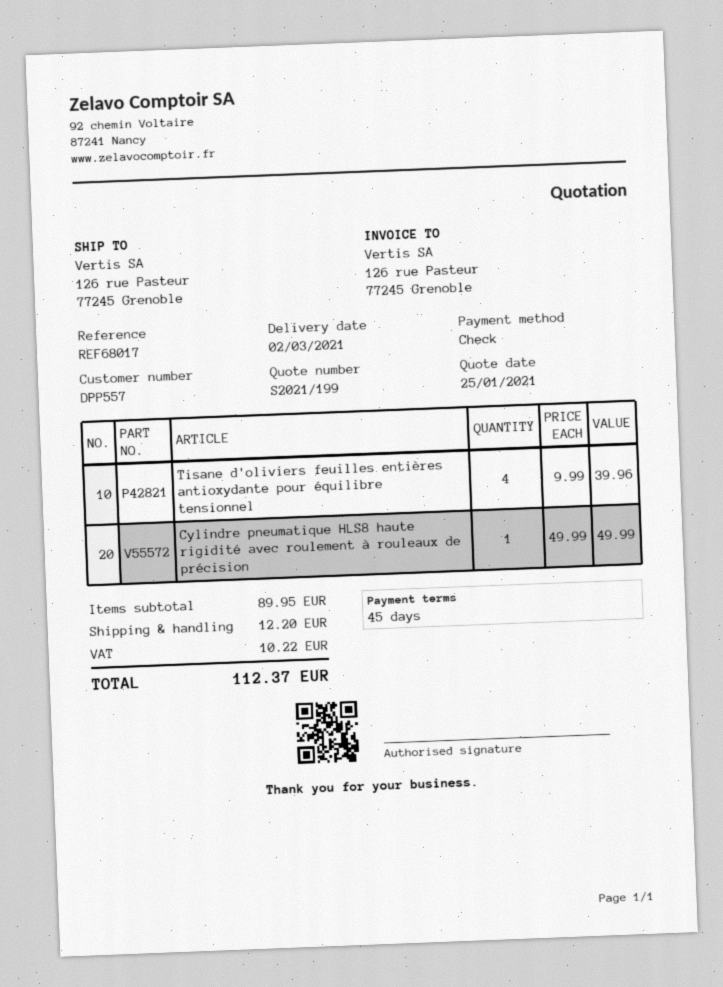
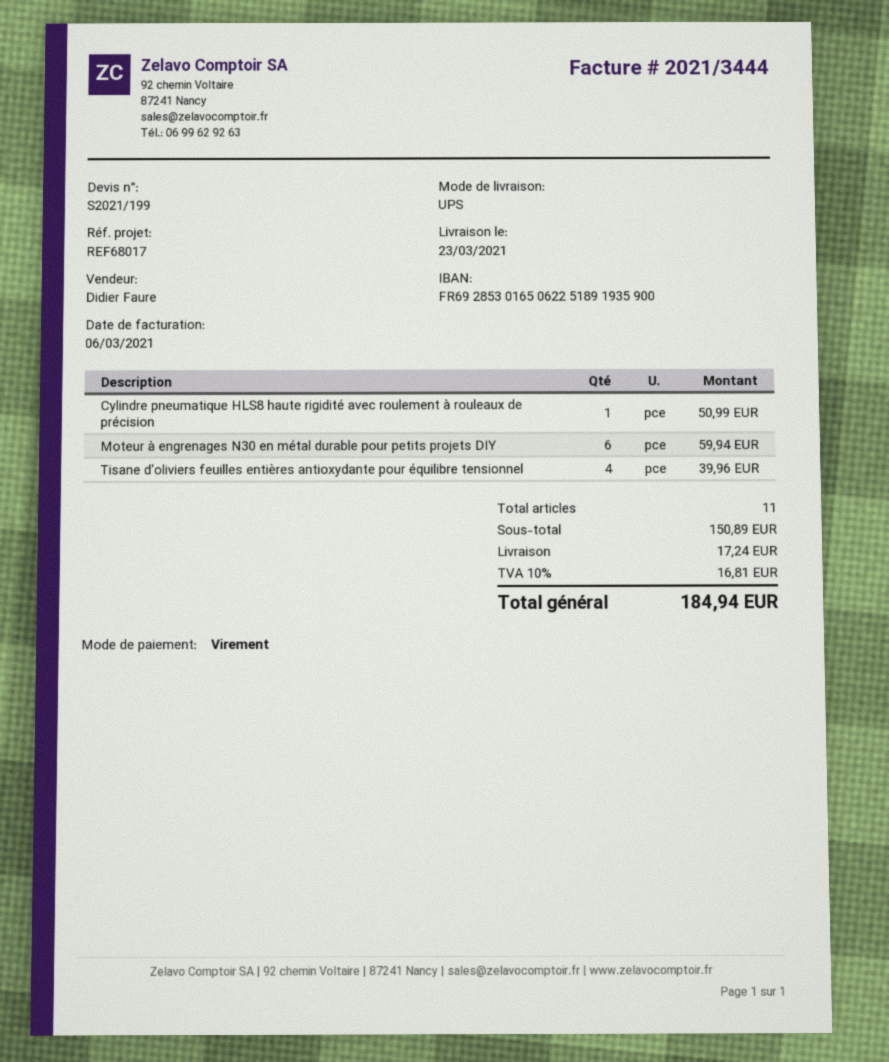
delivery date: 2021-03-02 -> 2021-03-23
payment method: cheque -> bank transfer
Cylindre pneumatique HLS8 haute rigidité avec roulement à rouleaux de précision: 1 for 49.99 -> 1 for 50.99
Moteur à engrenages N30 en métal durable pour petits projets DIY: none -> 6 for 59.94
subtotal: 89.95 -> 150.89
shipping: 12.20 -> 17.24
tax: 10.22 -> 16.81
total: 112.37 -> 184.94

